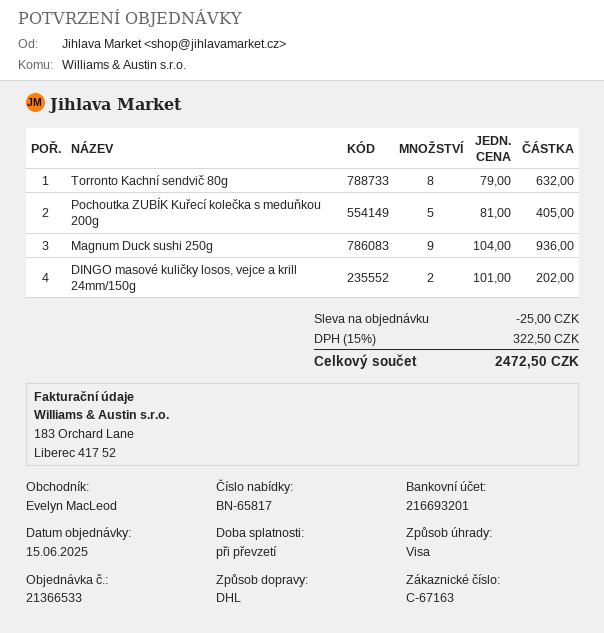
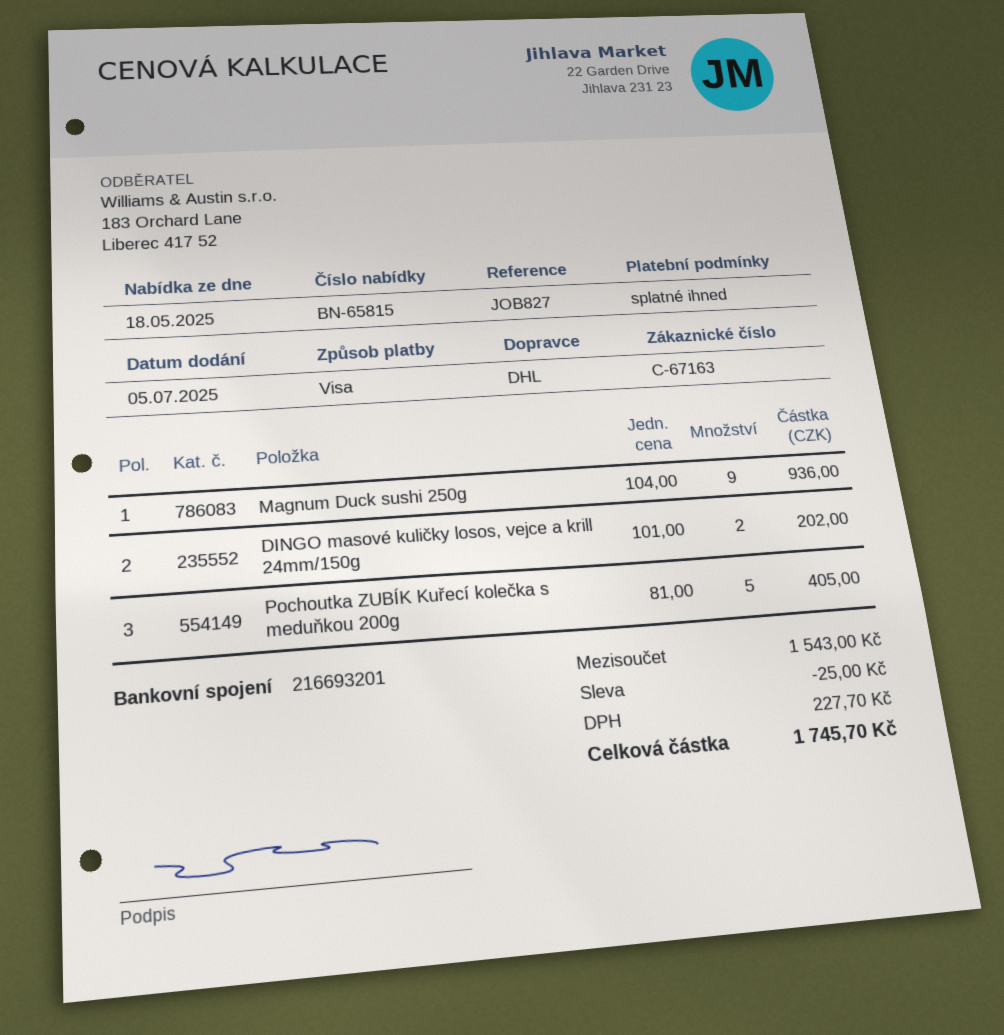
quote number: BN-65817 -> BN-65815
Torronto Kachní sendvič 80g: 8 x 79.00 = 632.00 -> none
tax: 322.50 -> 227.70
total: 2472.50 -> 1745.70

